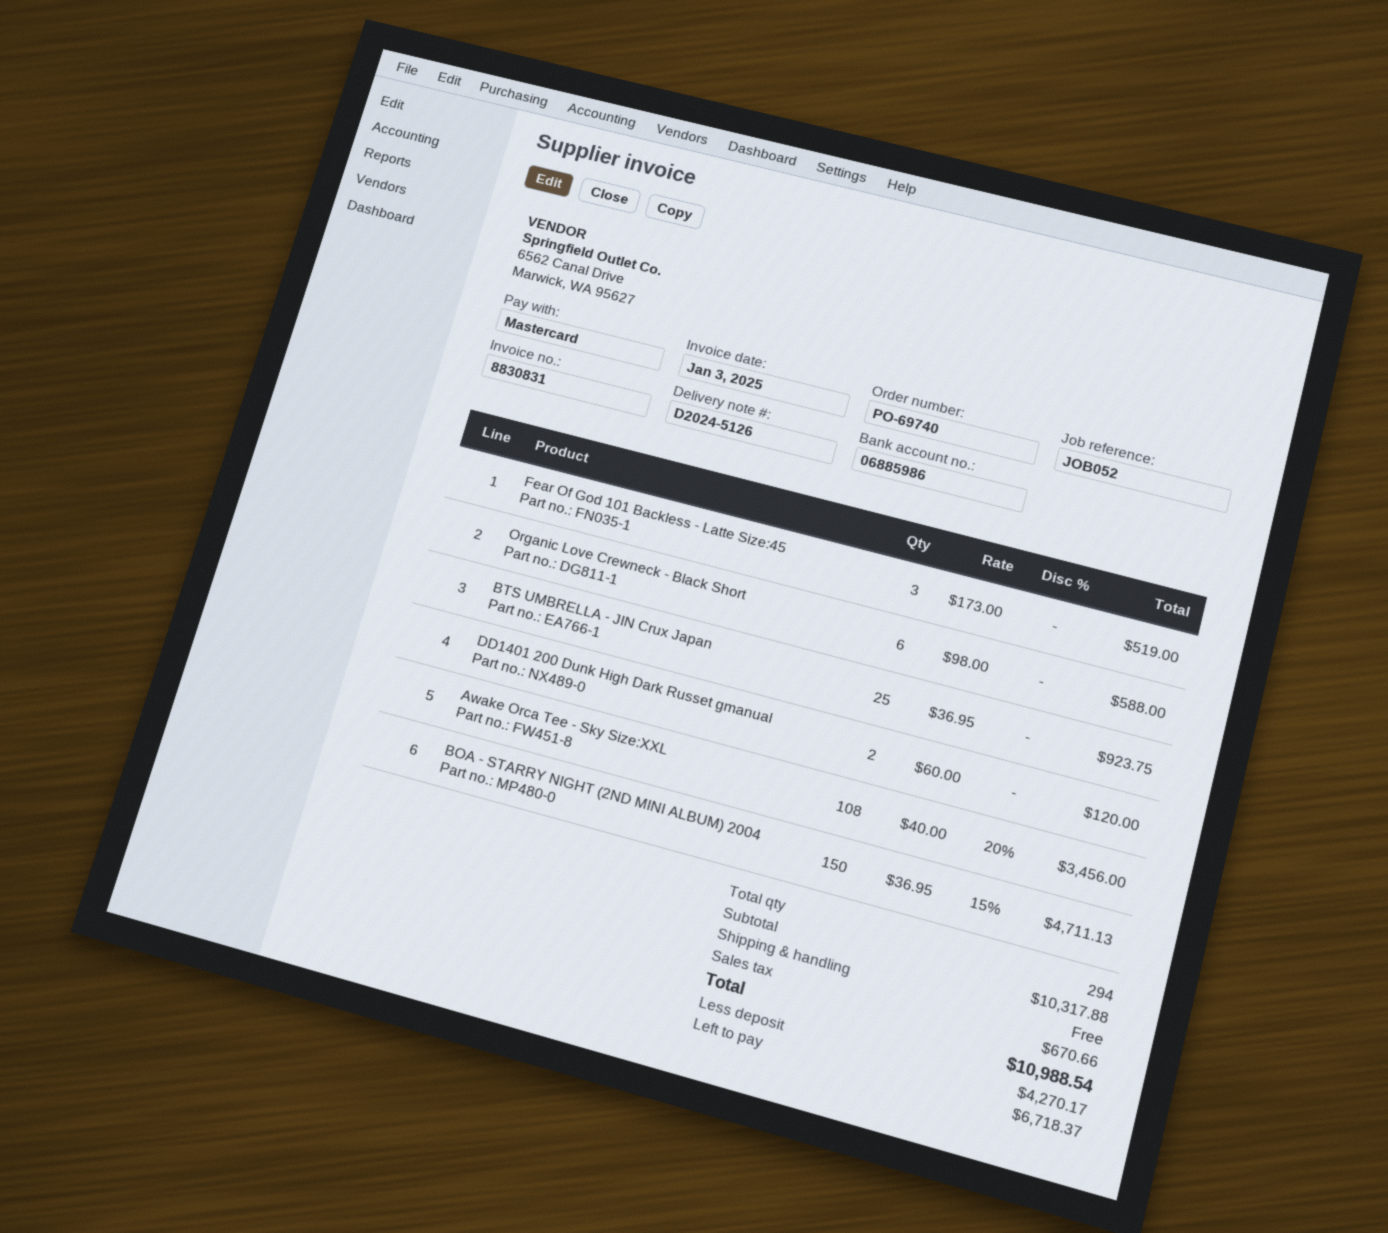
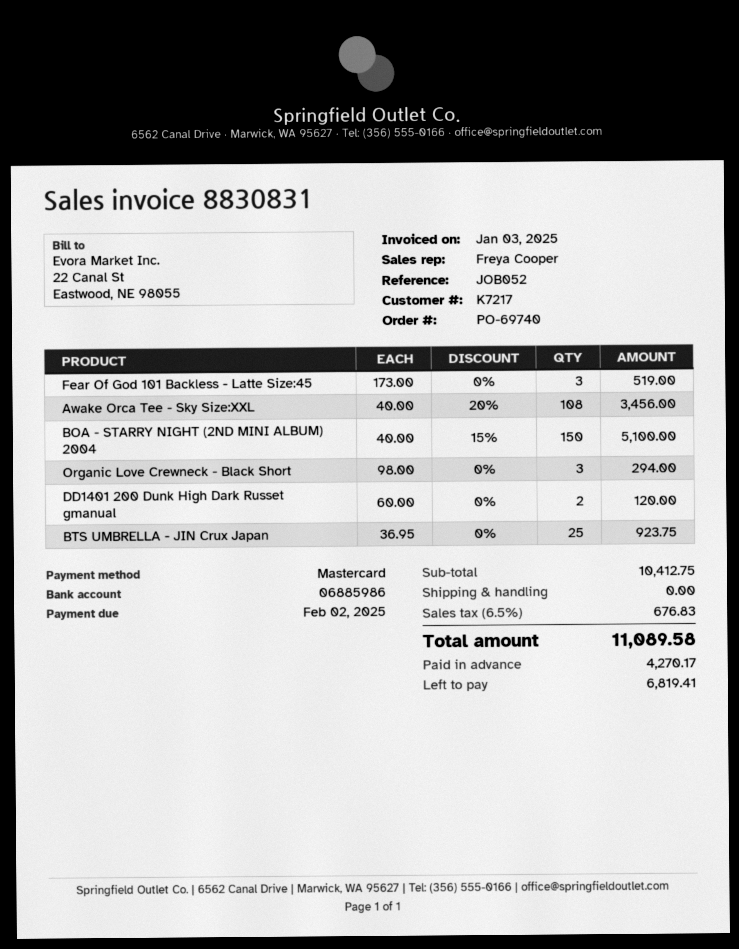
Organic Love Crewneck - Black Short: 6 x 98.00 = 588.00 -> 3 x 98.00 = 294.00
BOA - STARRY NIGHT (2ND MINI ALBUM) 2004: 150 x 36.95 - 15% = 4711.13 -> 150 x 40.00 - 15% = 5100.00
subtotal: 10317.88 -> 10412.75
tax: 670.66 -> 676.83
total: 10988.54 -> 11089.58
balance: 6718.37 -> 6819.41

